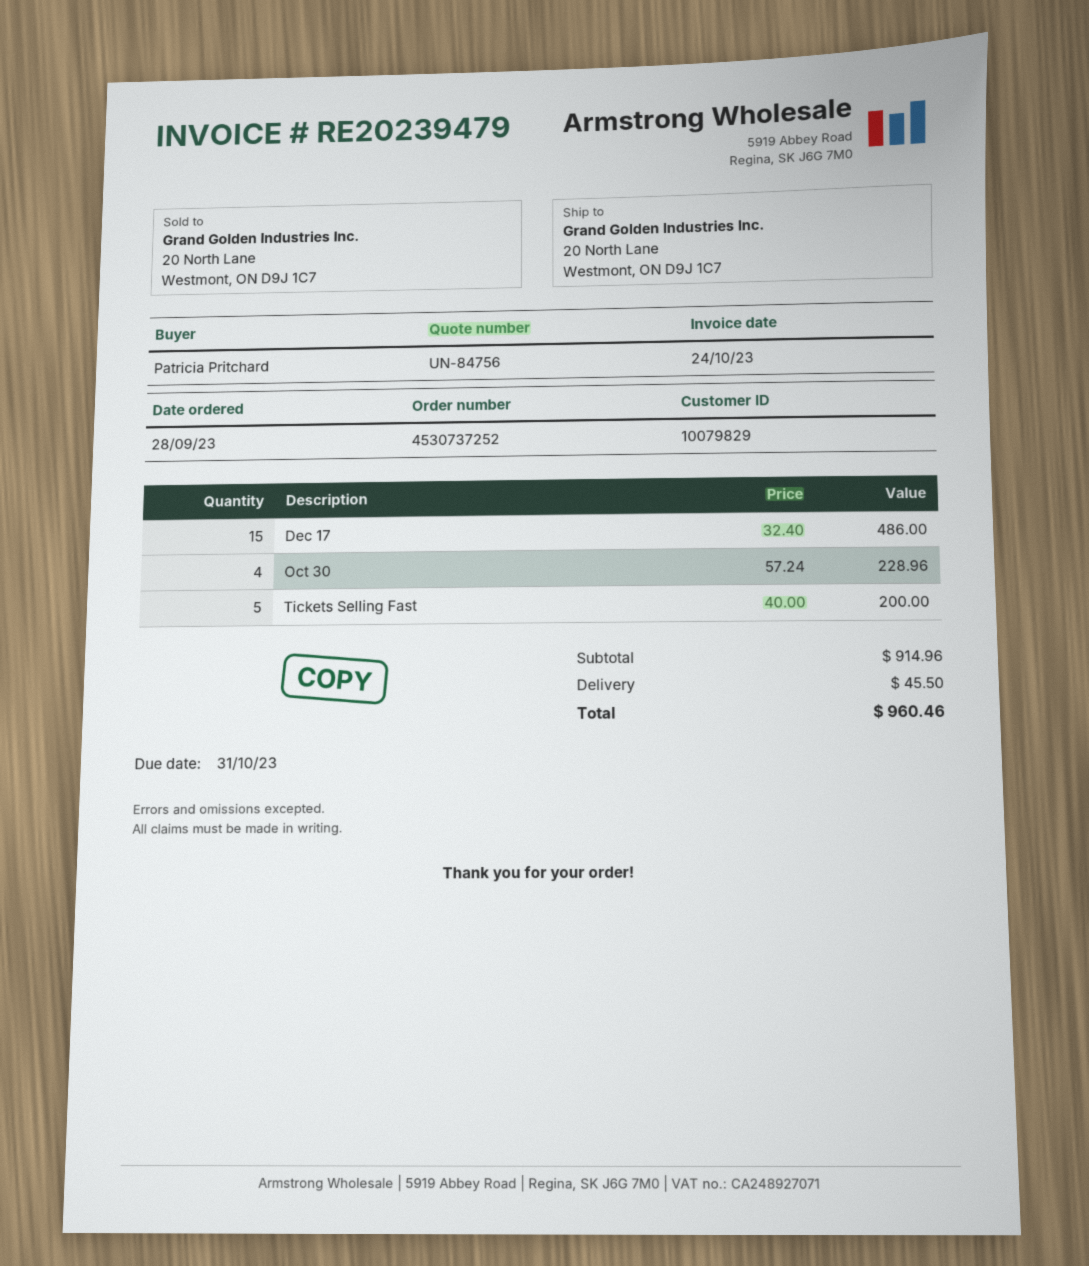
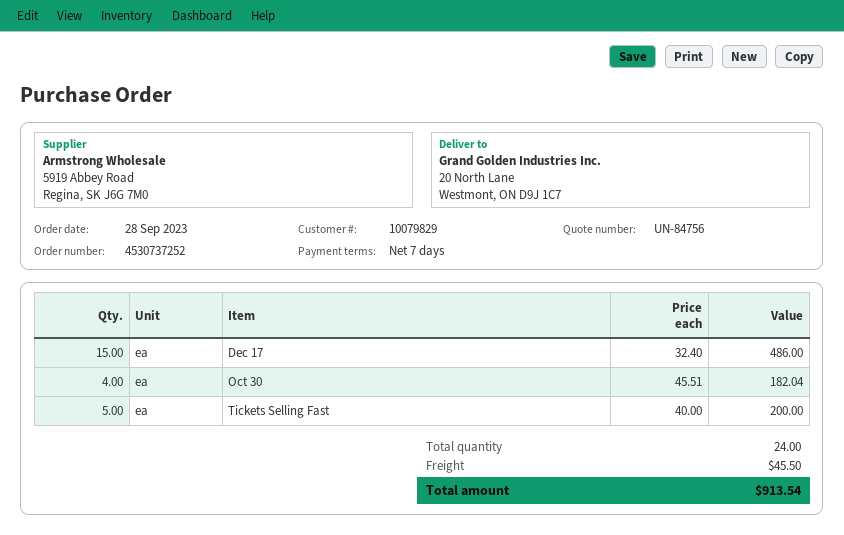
Oct 30: 4 x 57.24 = 228.96 -> 4 x 45.51 = 182.04
total: 960.46 -> 913.54

